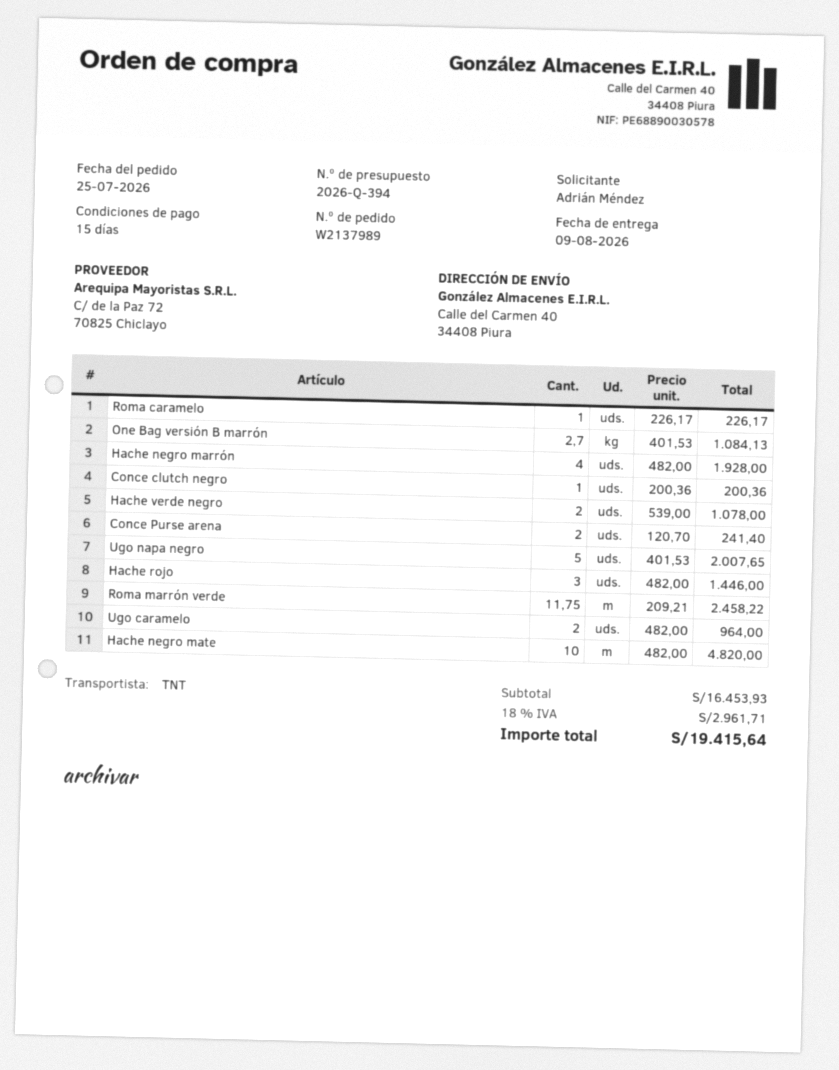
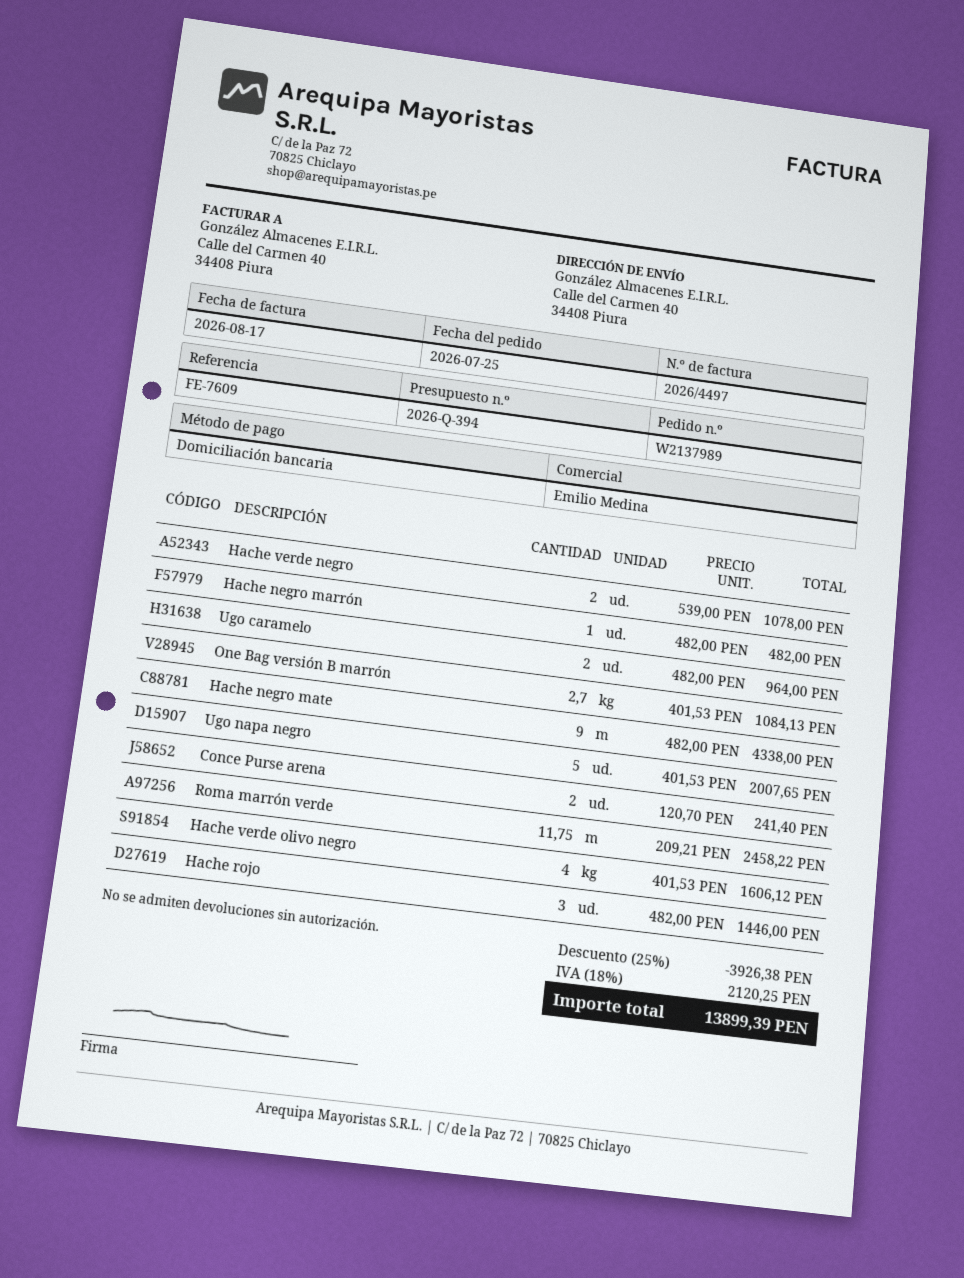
Roma caramelo: 1 x 226.17 = 226.17 -> none
Hache negro marrón: 4 x 482.00 = 1928.00 -> 1 x 482.00 = 482.00
Conce clutch negro: 1 x 200.36 = 200.36 -> none
Hache negro mate: 10 x 482.00 = 4820.00 -> 9 x 482.00 = 4338.00
Hache verde olivo negro: none -> 4 x 401.53 = 1606.12
discount: none -> 25% = 3926.38
tax: 18% = 2961.71 -> 18% = 2120.25
total: 19415.64 -> 13899.39

